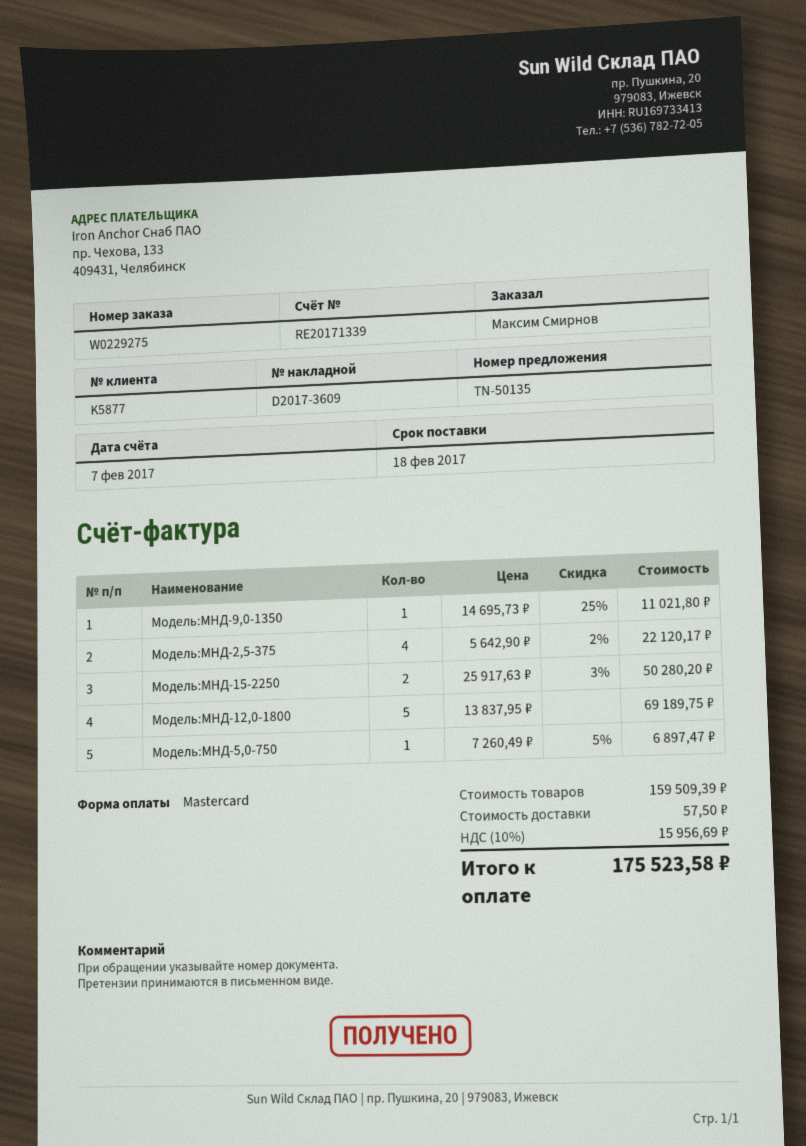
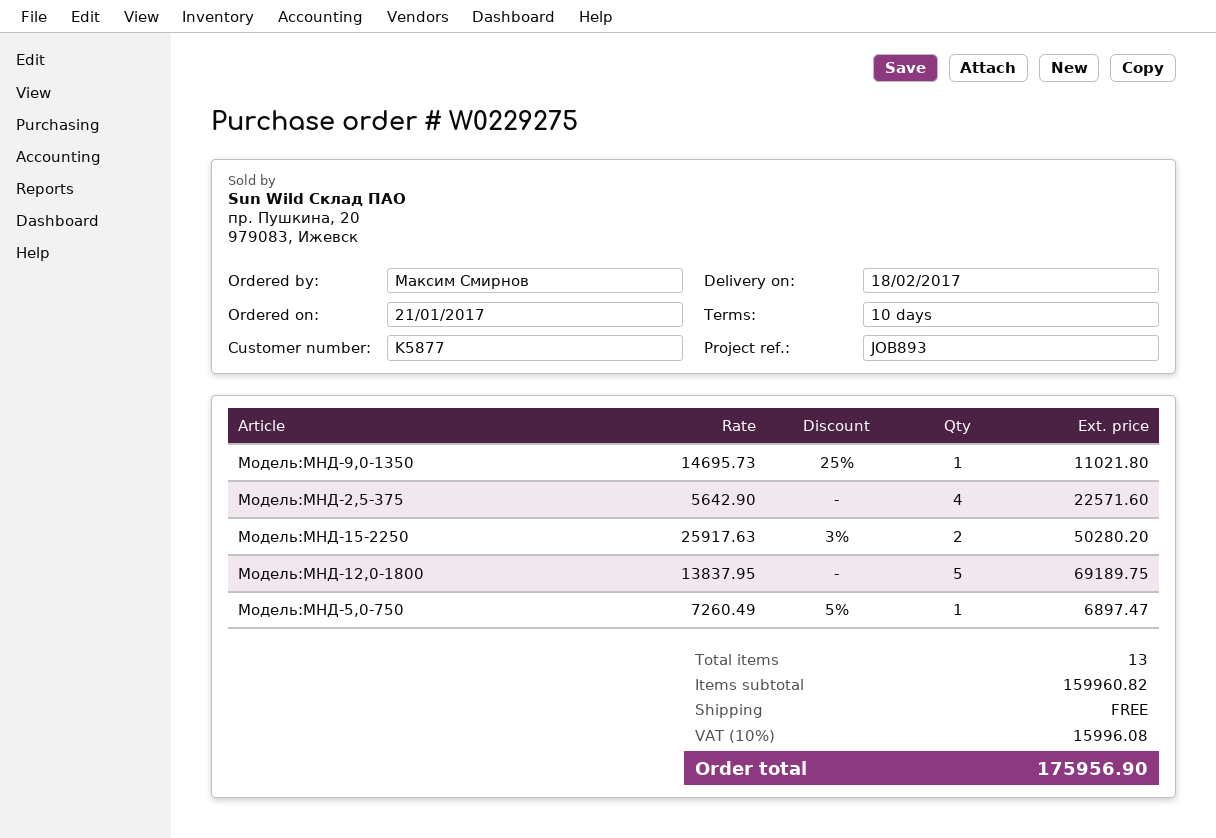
Модель:МНД-2,5-375: 4 x 5642.90 - 2% = 22120.17 -> 4 x 5642.90 = 22571.60
subtotal: 159509.39 -> 159960.82
shipping: 57.50 -> 0.00
tax: 10% = 15956.69 -> 10% = 15996.08
total: 175523.58 -> 175956.90

